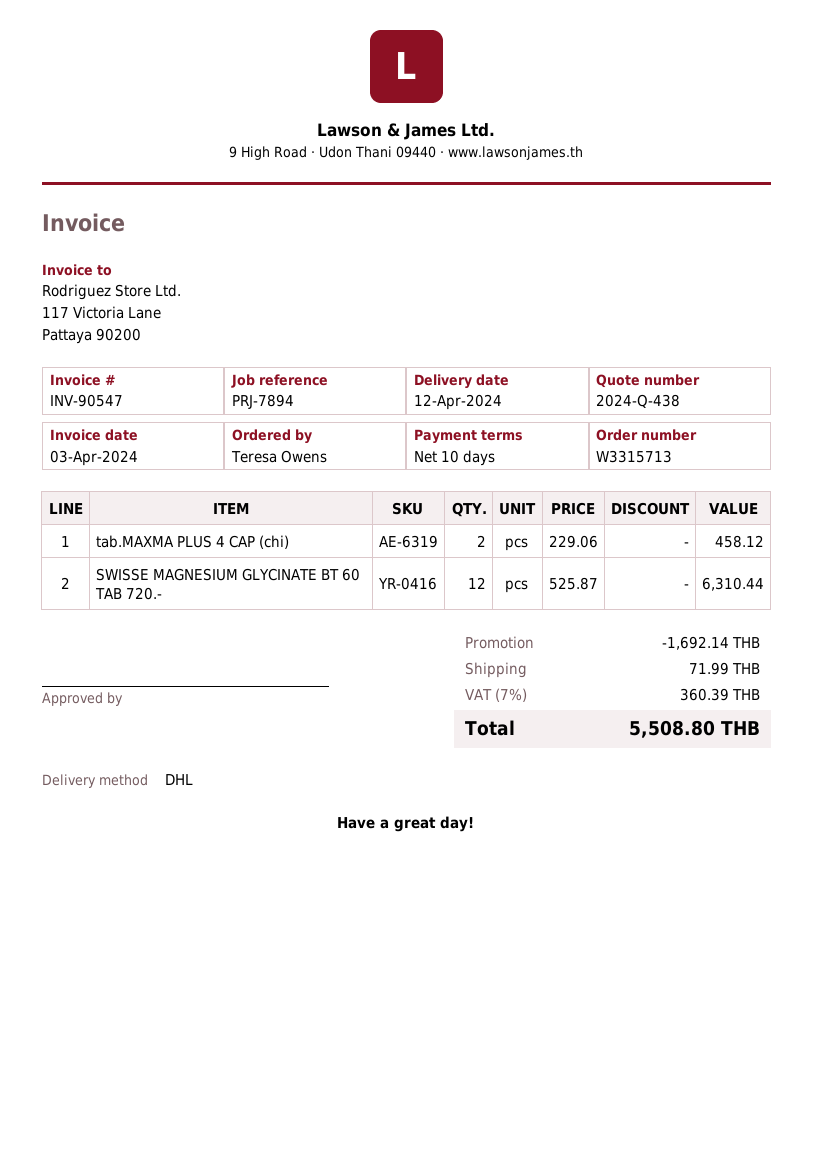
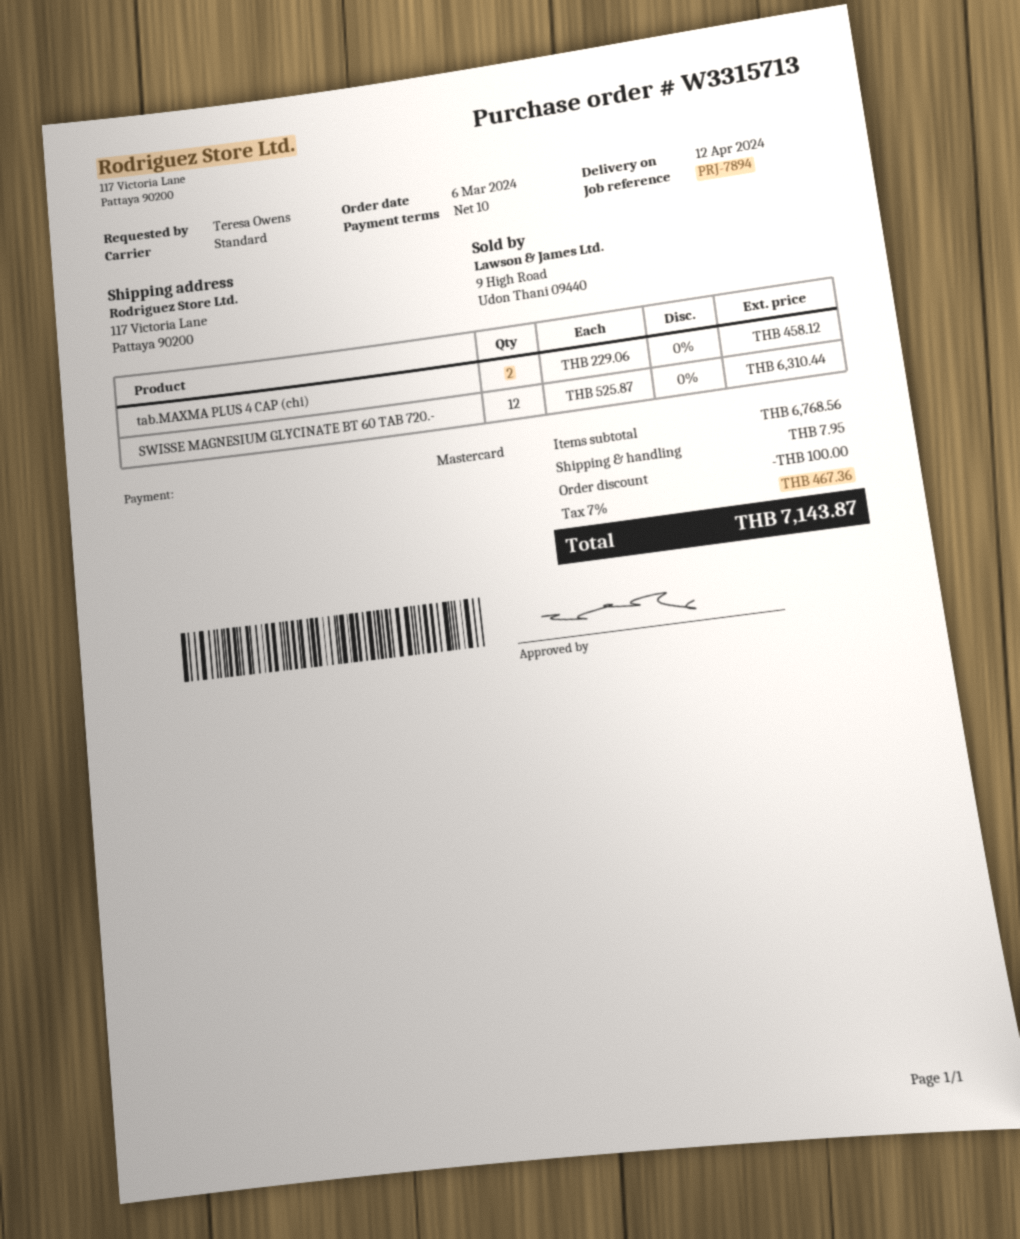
shipping method: DHL -> standard
discount: 1692.14 -> 100.00
shipping: 71.99 -> 7.95
tax: 7% = 360.39 -> 7% = 467.36
total: 5508.80 -> 7143.87

